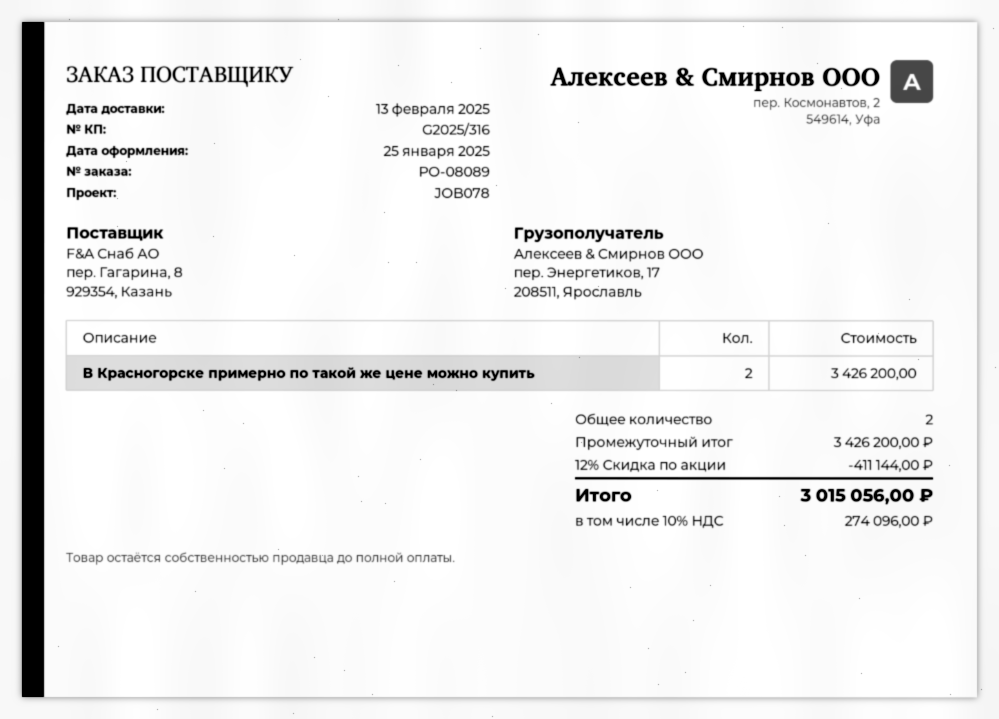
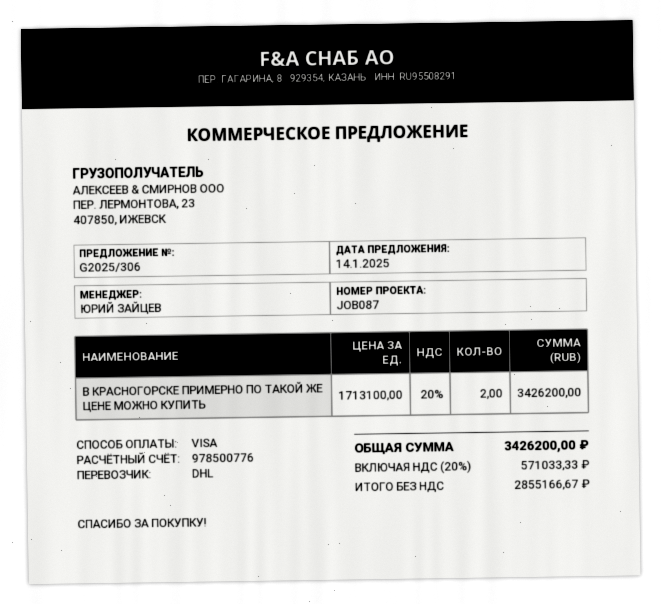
quote number: G2025/316 -> G2025/306
reference: JOB078 -> JOB087
ship to: пер. Энергетиков, 17, 208511, Ярославль -> ПЕР. ЛЕРМОНТОВА, 23, 407850, ИЖЕВСК
discount: 12% = 411144.00 -> none
tax: 10% = 274096.00 -> 20% = 571033.33
total: 3015056.00 -> 3426200.00

